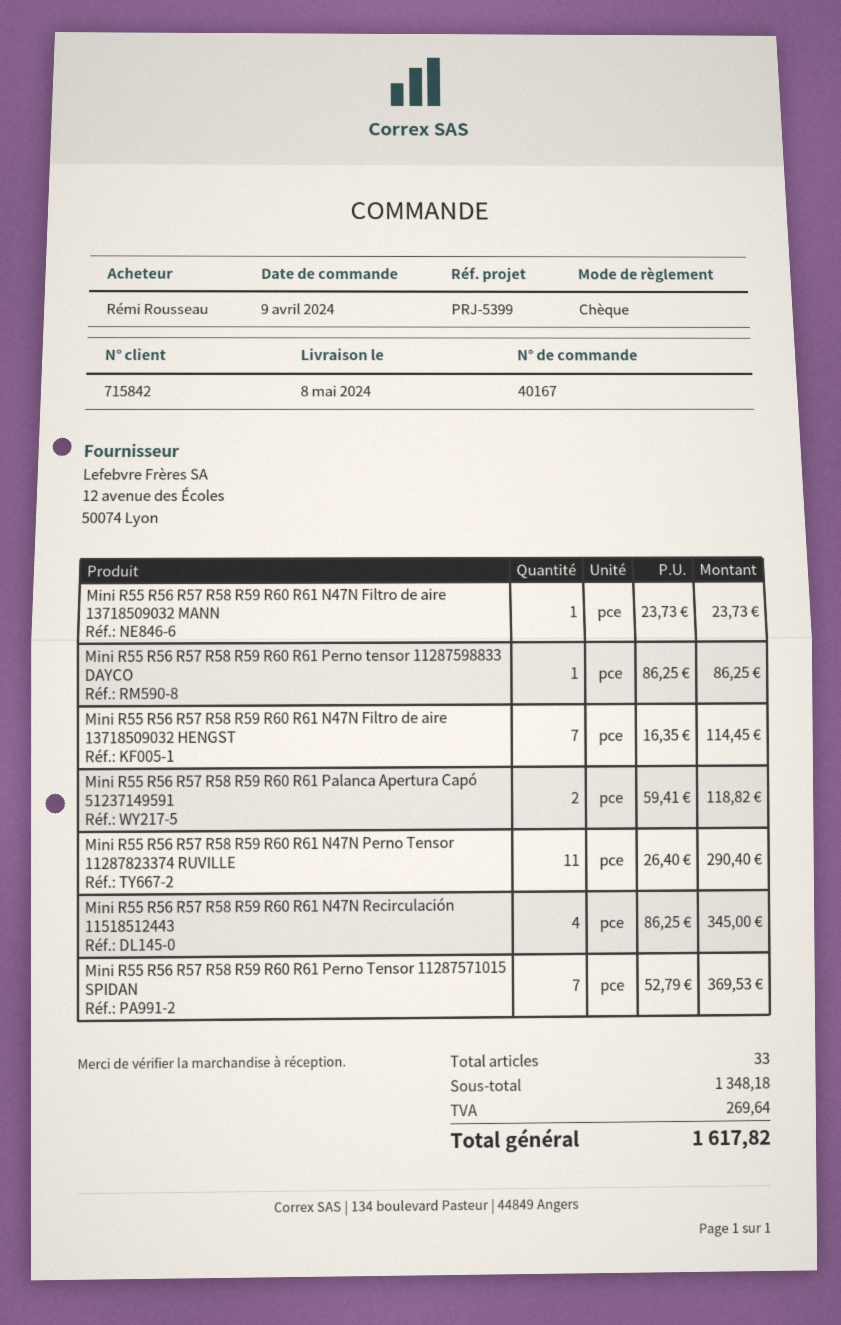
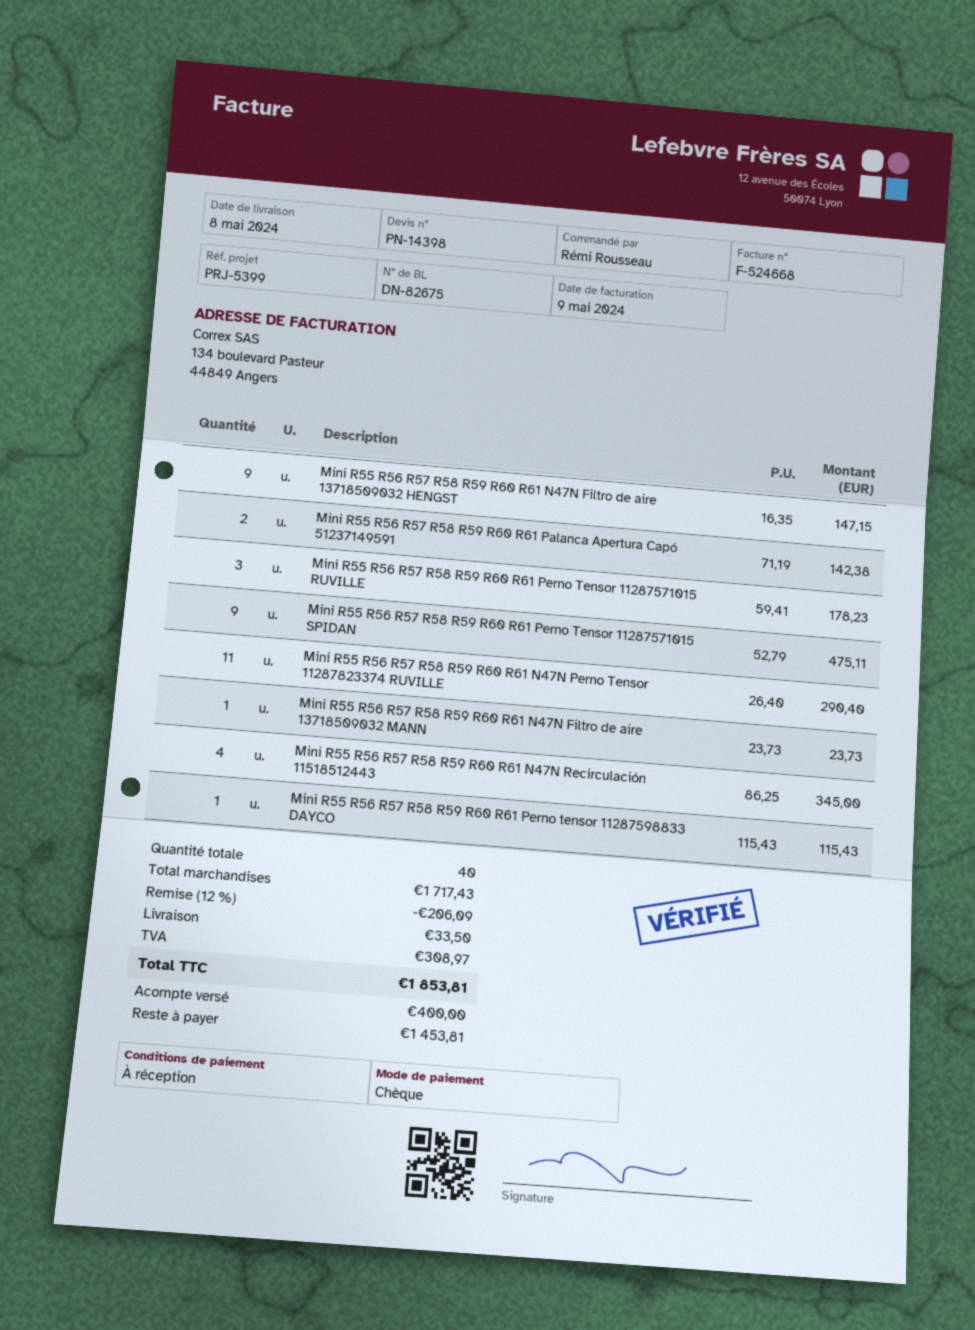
Mini R55 R56 R57 R58 R59 R60 R61 Perno tensor 11287598833 DAYCO: 1 x 86.25 = 86.25 -> 1 x 115.43 = 115.43
Mini R55 R56 R57 R58 R59 R60 R61 N47N Filtro de aire 13718509032 HENGST: 7 x 16.35 = 114.45 -> 9 x 16.35 = 147.15
Mini R55 R56 R57 R58 R59 R60 R61 Palanca Apertura Capó 51237149591: 2 x 59.41 = 118.82 -> 2 x 71.19 = 142.38
Mini R55 R56 R57 R58 R59 R60 R61 Perno Tensor 11287571015 SPIDAN: 7 x 52.79 = 369.53 -> 9 x 52.79 = 475.11
Mini R55 R56 R57 R58 R59 R60 R61 Perno Tensor 11287571015 RUVILLE: none -> 3 x 59.41 = 178.23
total quantity: 33 -> 40
subtotal: 1348.18 -> 1717.43
discount: none -> 12% = 206.09
shipping: none -> 33.50
tax: 269.64 -> 308.97
total: 1617.82 -> 1853.81

